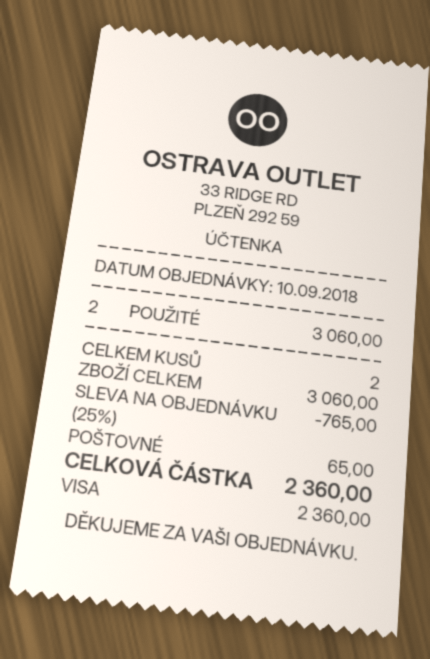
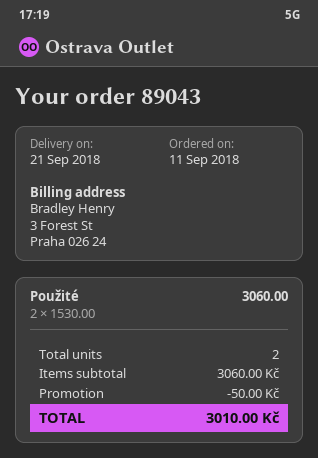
order date: 2018-09-10 -> 2018-09-11
discount: 765.00 -> 50.00
shipping: 65.00 -> none
total: 2360.00 -> 3010.00

